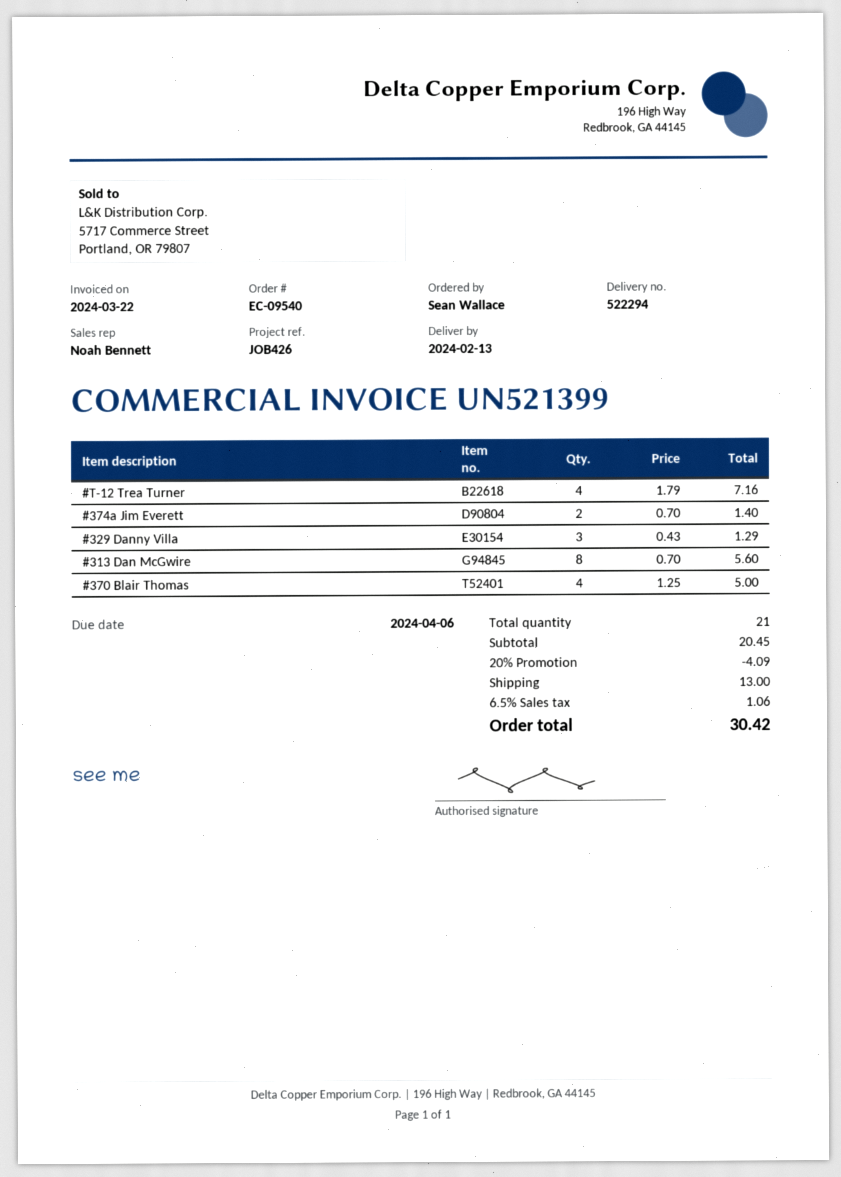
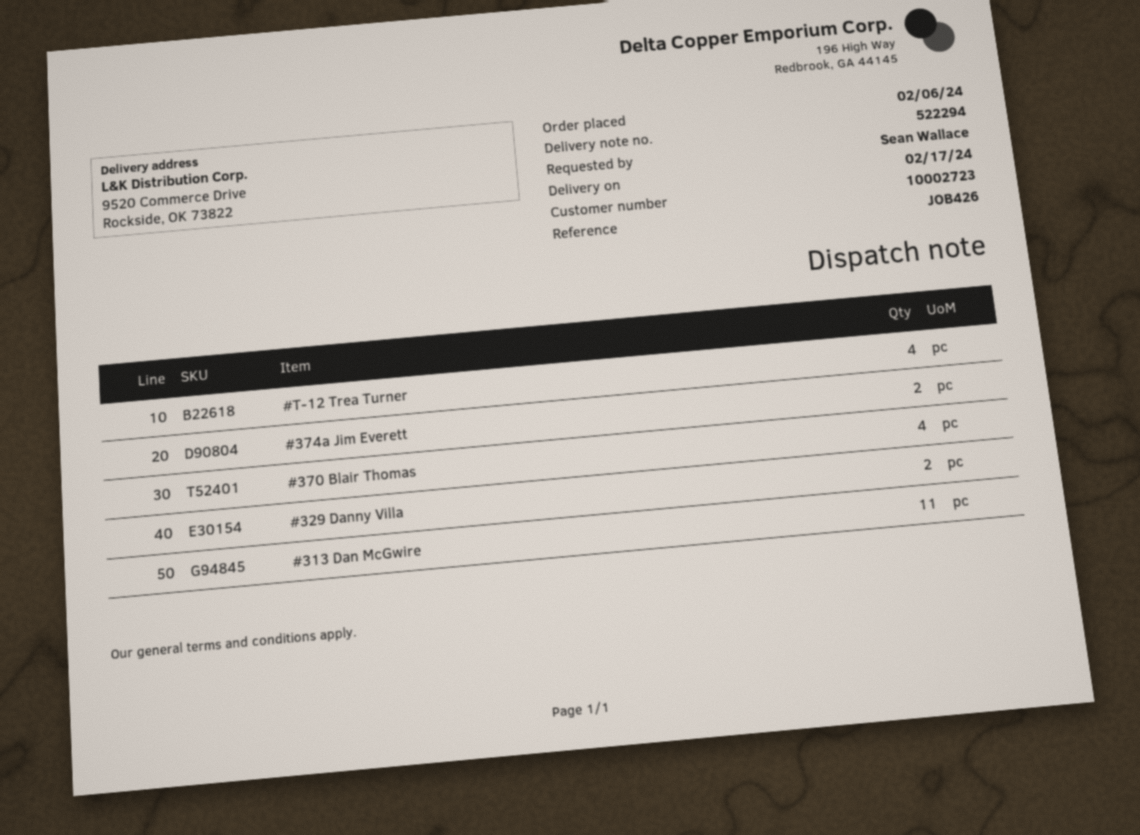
delivery date: 2024-02-13 -> 2024-02-17
#329 Danny Villa: 3 -> 2
#313 Dan McGwire: 8 -> 11

